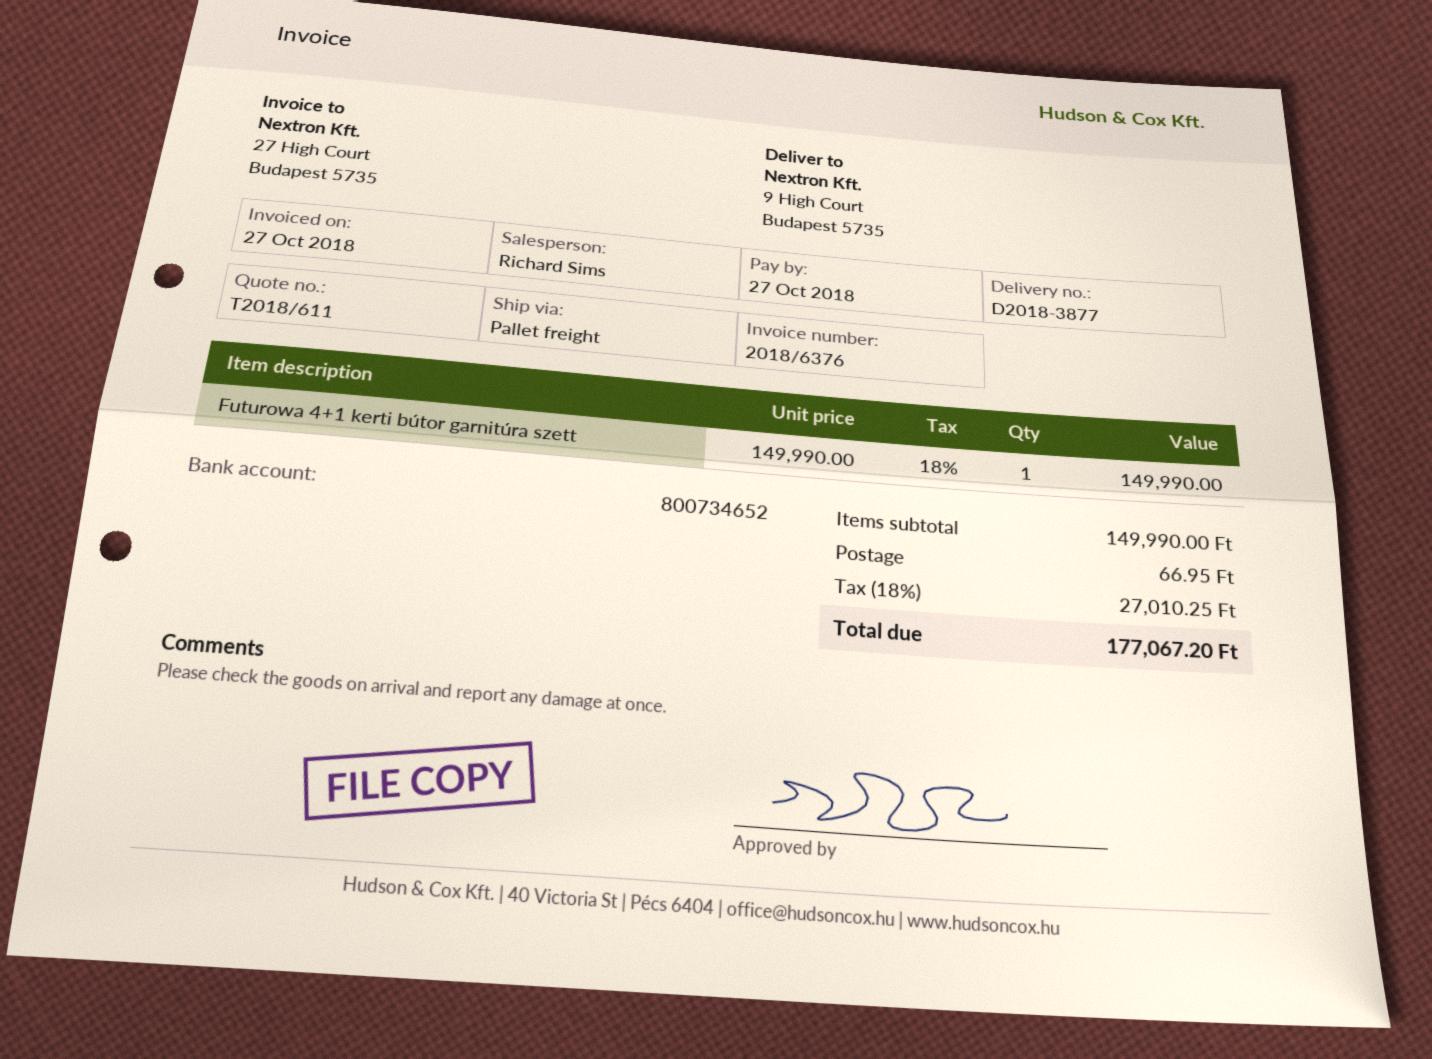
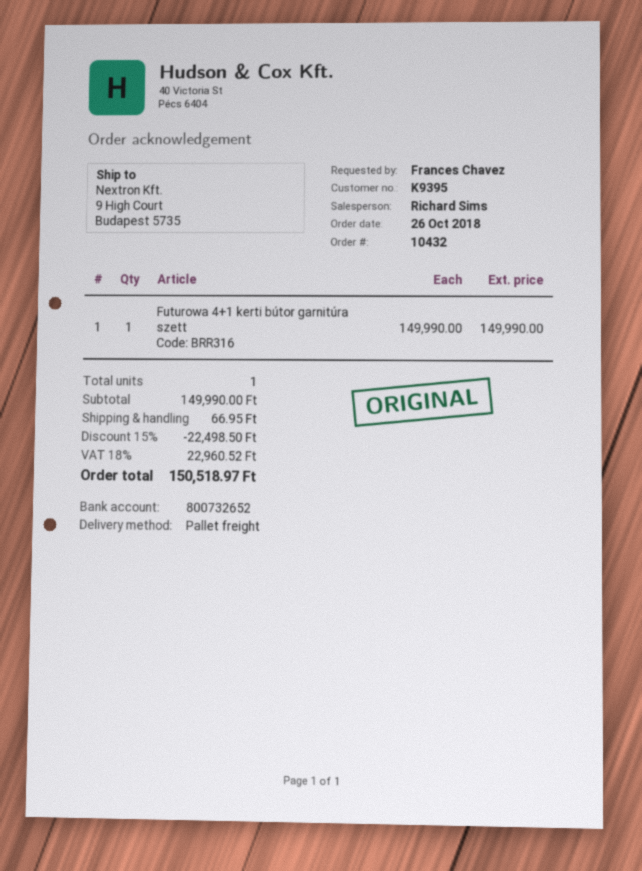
bank account: 800734652 -> 800732652
discount: none -> 15% = 22498.50
tax: 18% = 27010.25 -> 18% = 22960.52
total: 177067.20 -> 150518.97

